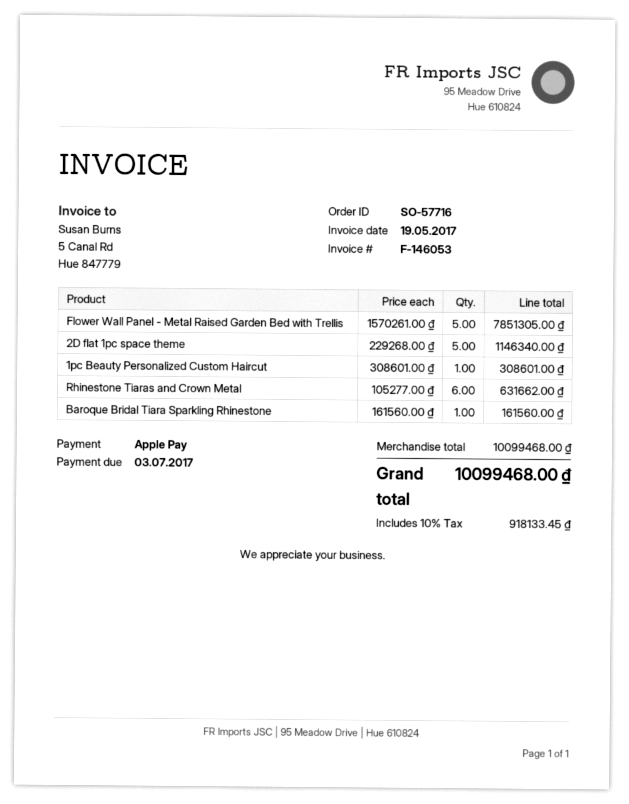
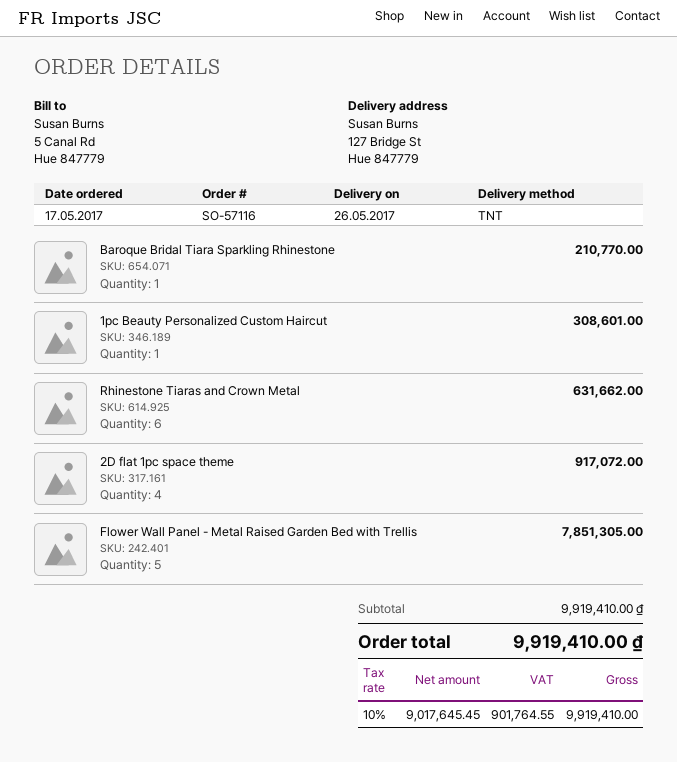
order number: SO-57716 -> SO-57116
2D flat 1pc space theme: 5 for 1146340.00 -> 4 for 917072.00
Baroque Bridal Tiara Sparkling Rhinestone: 1 for 161560.00 -> 1 for 210770.00
subtotal: 10099468.00 -> 9919410.00
tax: 10% = 918133.45 -> 10% = 901764.55
total: 10099468.00 -> 9919410.00

